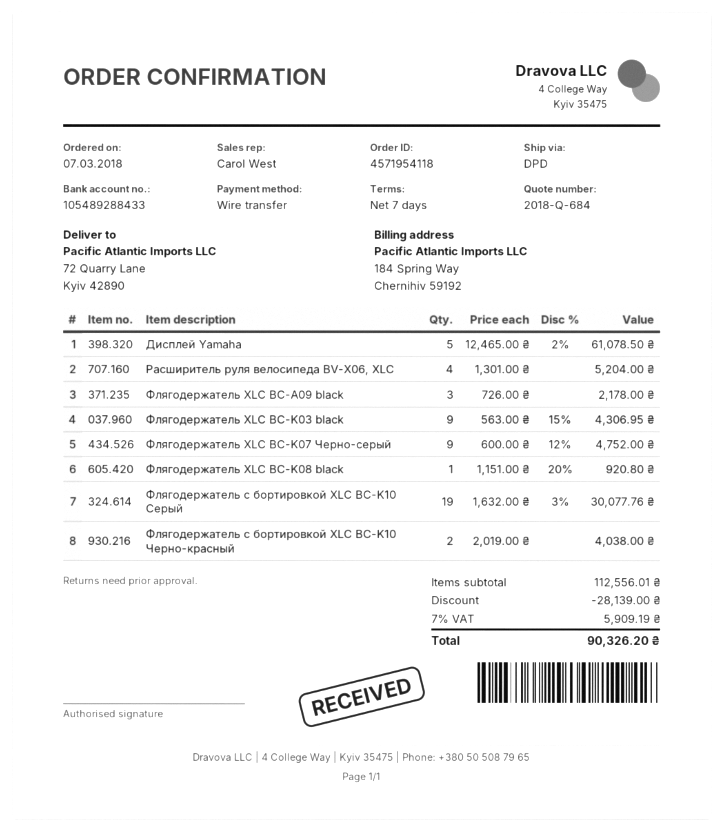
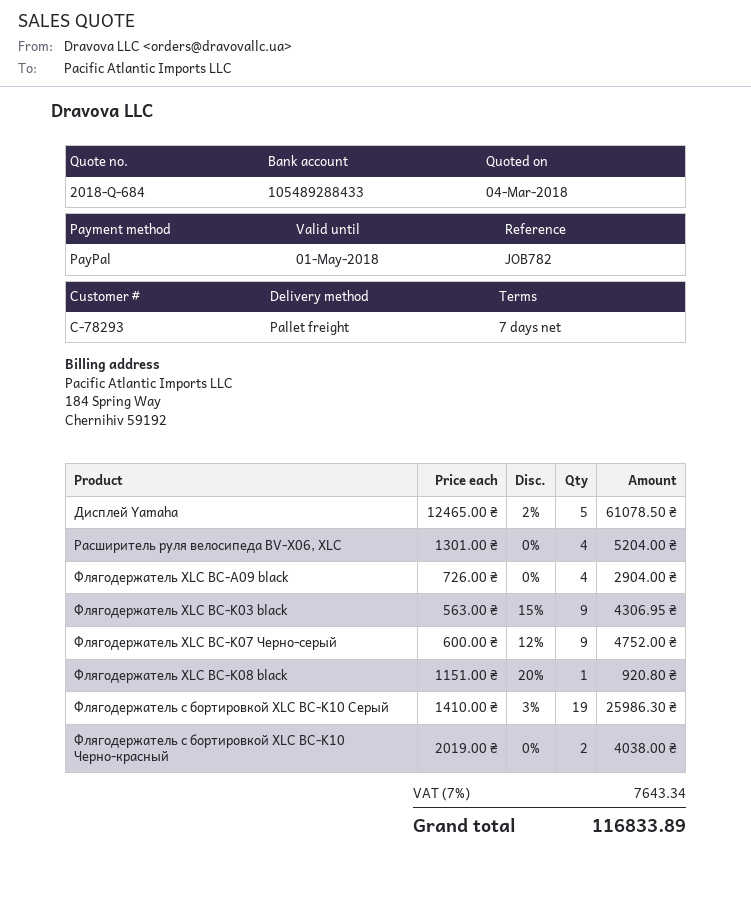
payment method: bank transfer -> PayPal
shipping method: DPD -> pallet freight
Флягодержатель XLC BC-A09 black: 3 x 726.00 = 2178.00 -> 4 x 726.00 = 2904.00
Флягодержатель с бортировкой XLC BC-K10 Серый: 19 x 1632.00 - 3% = 30077.76 -> 19 x 1410.00 - 3% = 25986.30
discount: 28139.00 -> none
tax: 7% = 5909.19 -> 7% = 7643.34
total: 90326.20 -> 116833.89

